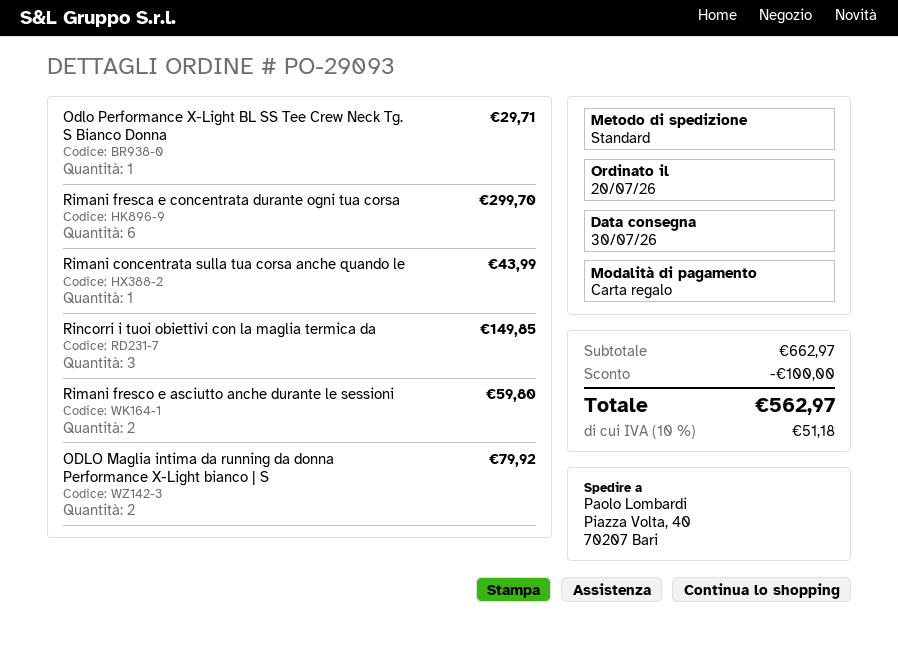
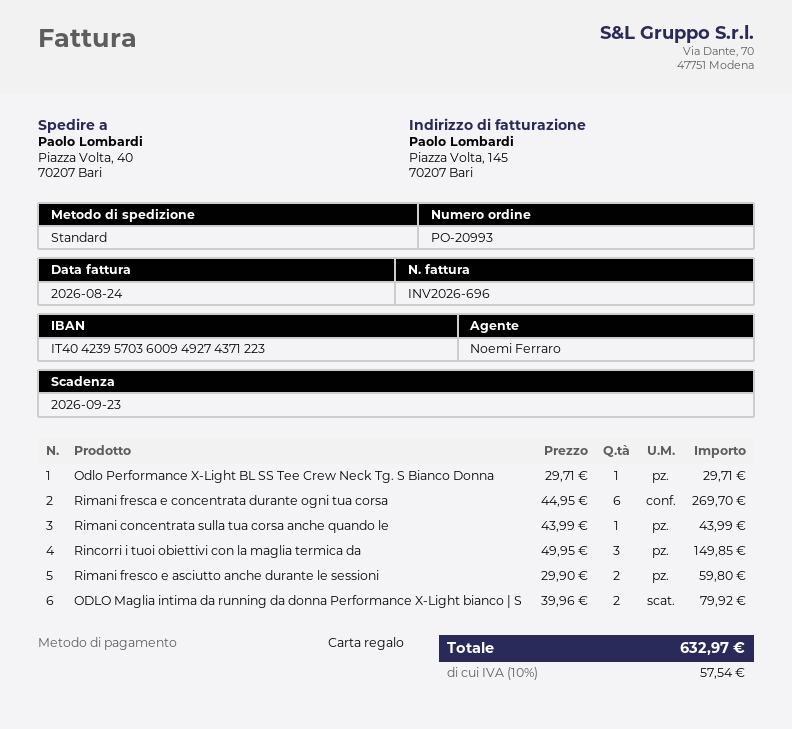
order number: PO-29093 -> PO-20993
Rimani fresca e concentrata durante ogni tua corsa: 6 for 299.70 -> 6 for 269.70
discount: 100.00 -> none
tax: 10% = 51.18 -> 10% = 57.54
total: 562.97 -> 632.97

